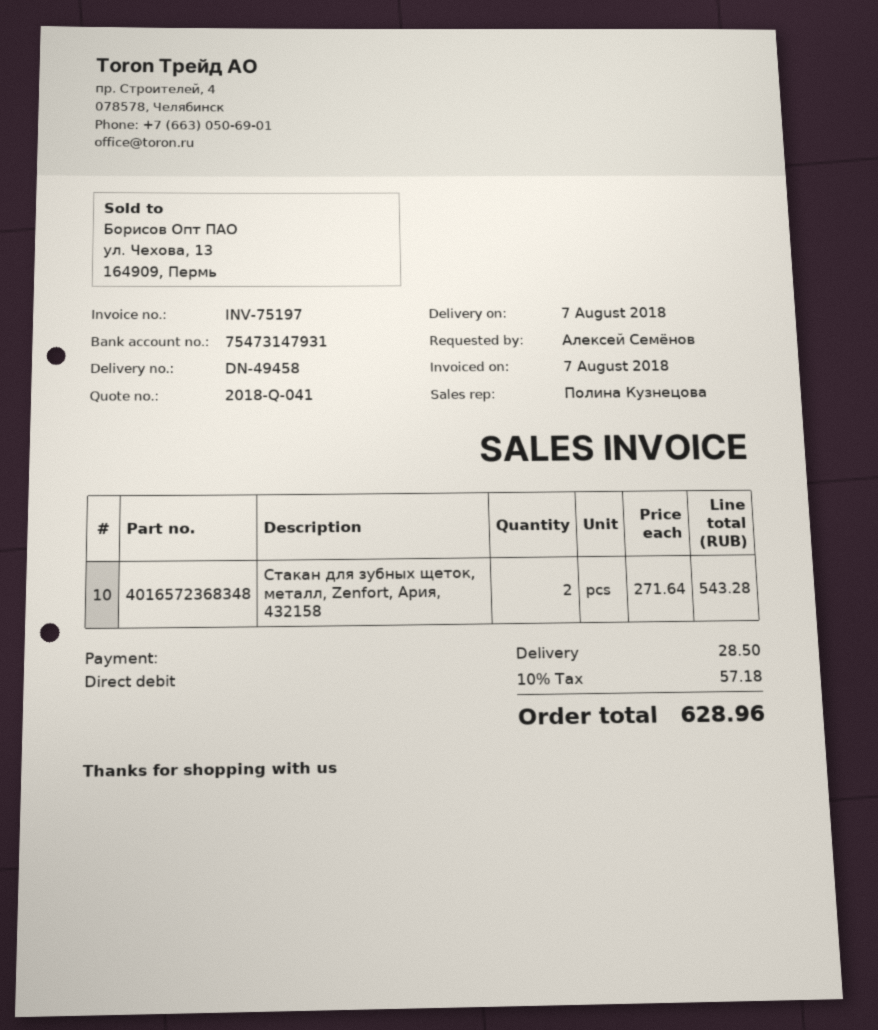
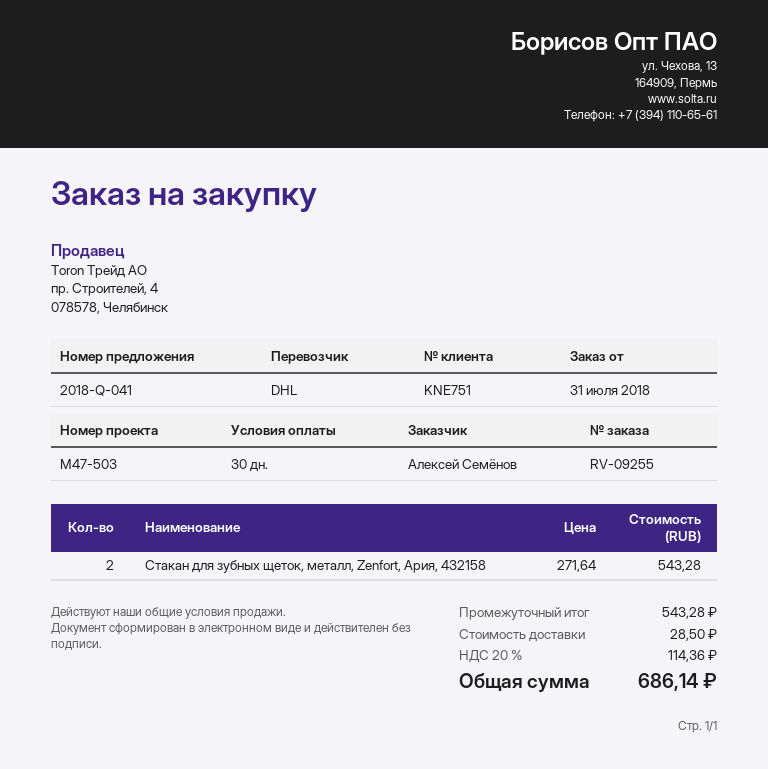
tax: 10% = 57.18 -> 20% = 114.36
total: 628.96 -> 686.14

